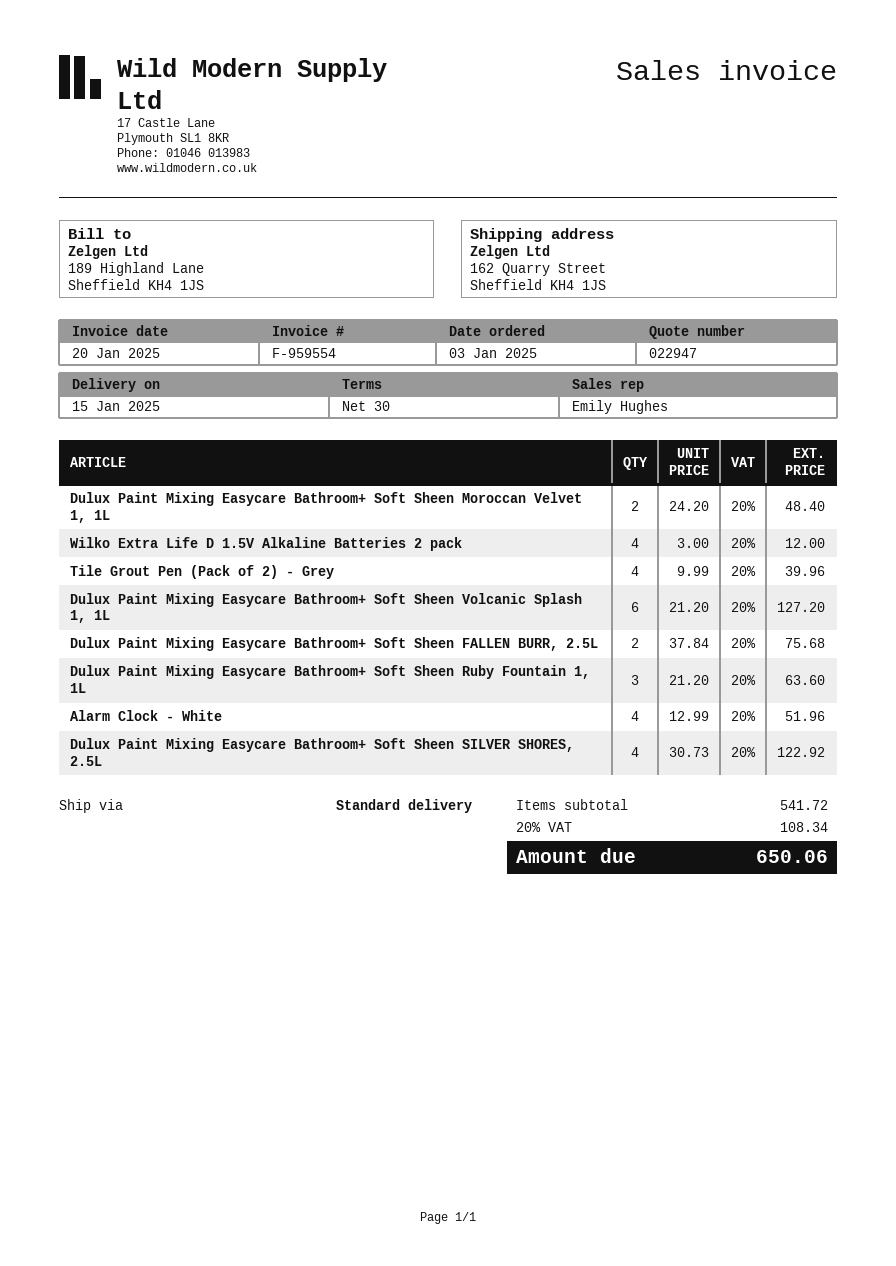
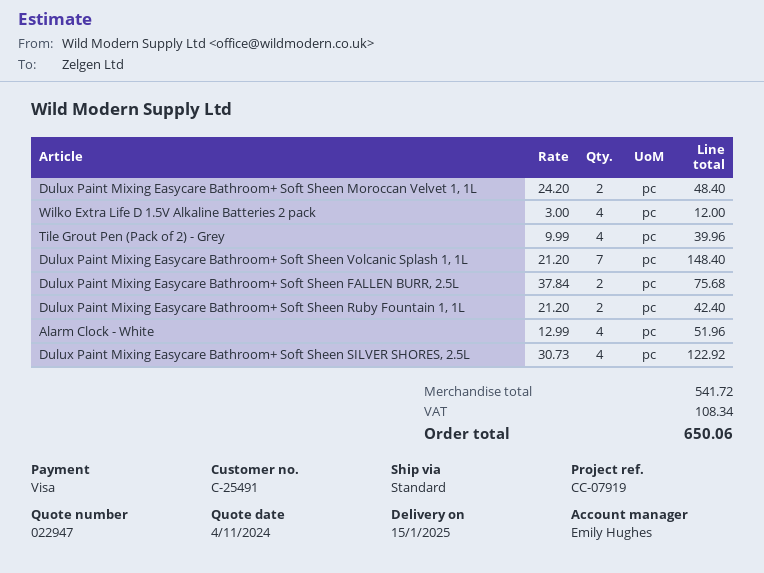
Dulux Paint Mixing Easycare Bathroom+ Soft Sheen Volcanic Splash 1, 1L: 6 x 21.20 = 127.20 -> 7 x 21.20 = 148.40
Dulux Paint Mixing Easycare Bathroom+ Soft Sheen Ruby Fountain 1, 1L: 3 x 21.20 = 63.60 -> 2 x 21.20 = 42.40

